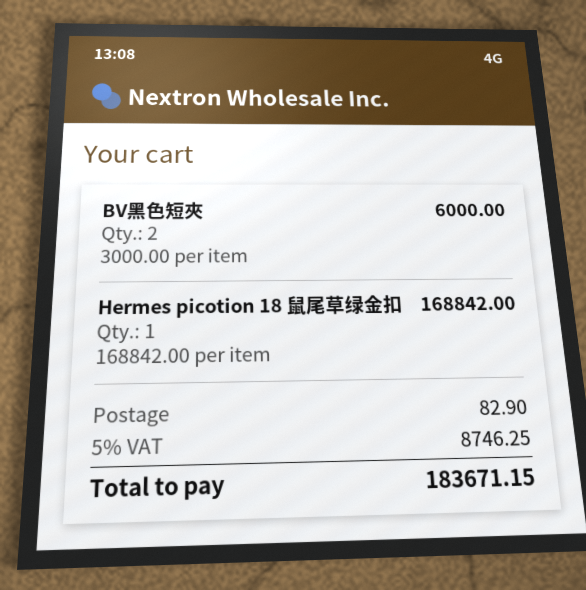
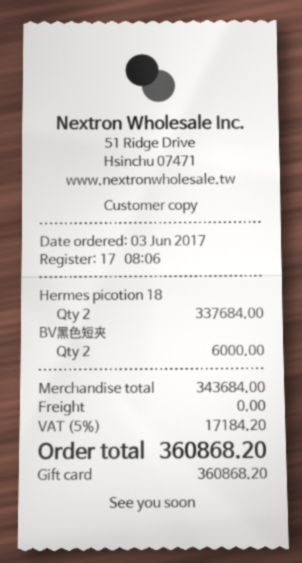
Hermes picotion 18 鼠尾草绿金扣: 1 for 168842.00 -> 2 for 337684.00
shipping: 82.90 -> 0.00
tax: 5% = 8746.25 -> 5% = 17184.20
total: 183671.15 -> 360868.20

